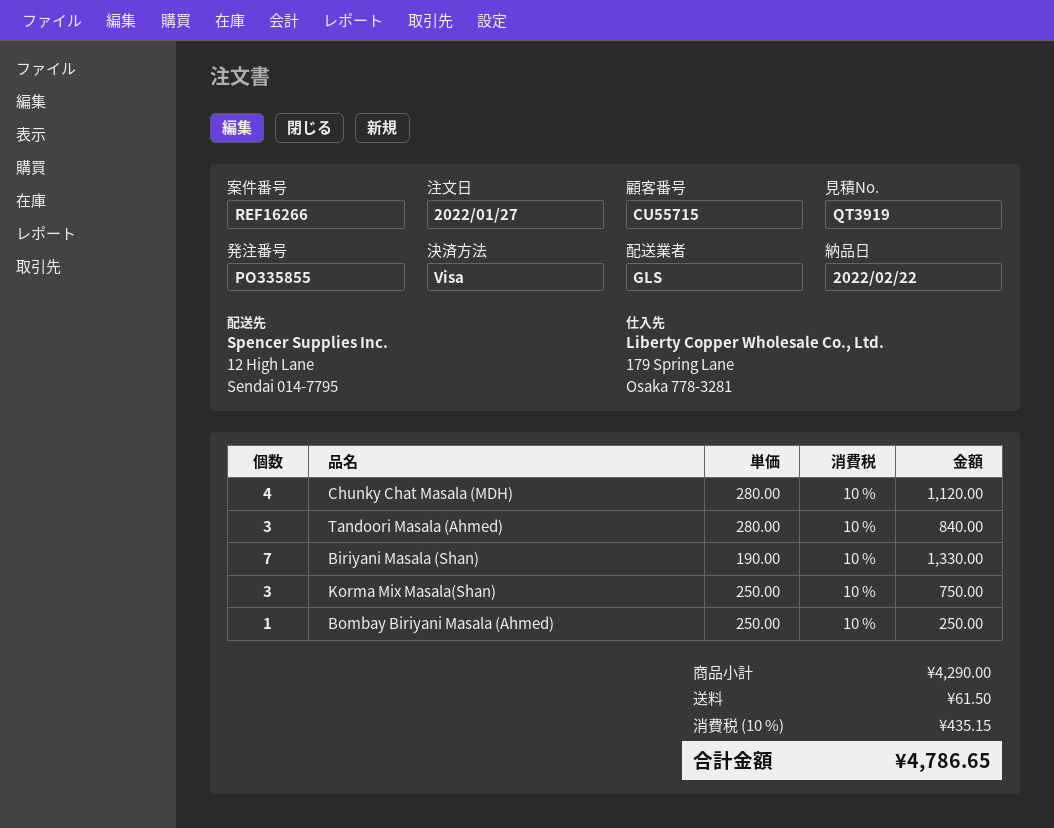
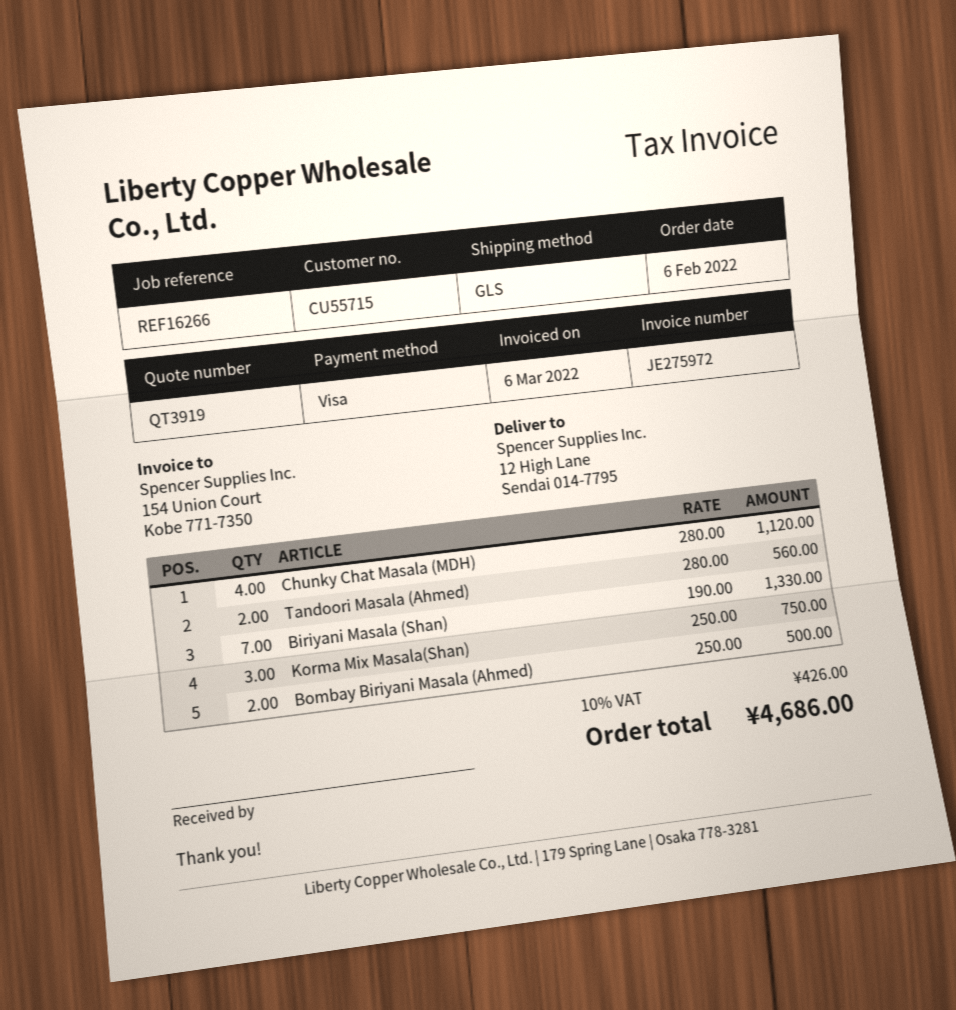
order date: 2022-01-27 -> 2022-02-06
Tandoori Masala (Ahmed): 3 x 280.00 = 840.00 -> 2 x 280.00 = 560.00
Bombay Biriyani Masala (Ahmed): 1 x 250.00 = 250.00 -> 2 x 250.00 = 500.00
shipping: 61.50 -> none
tax: 10% = 435.15 -> 10% = 426.00
total: 4786.65 -> 4686.00

